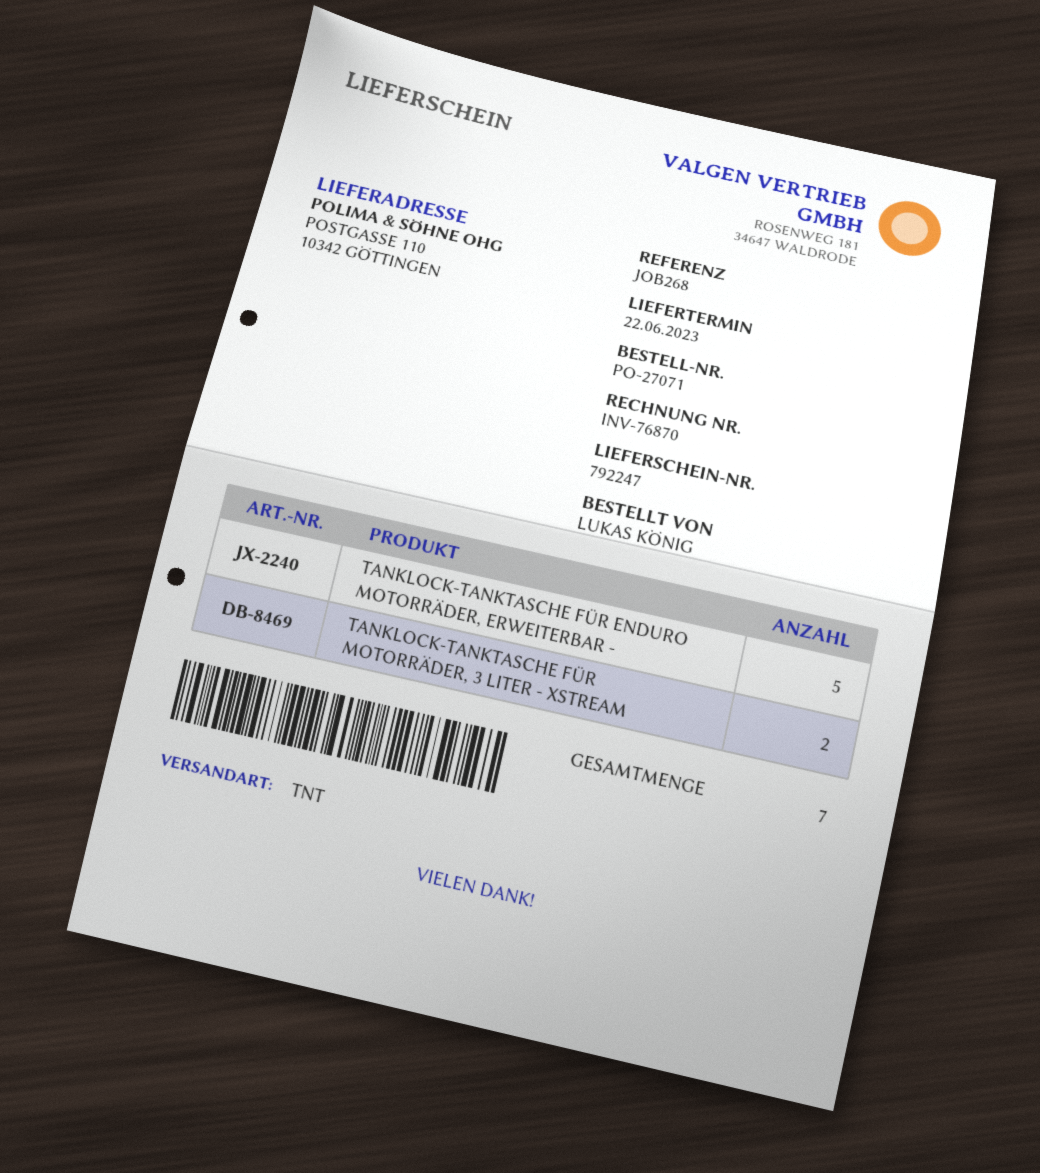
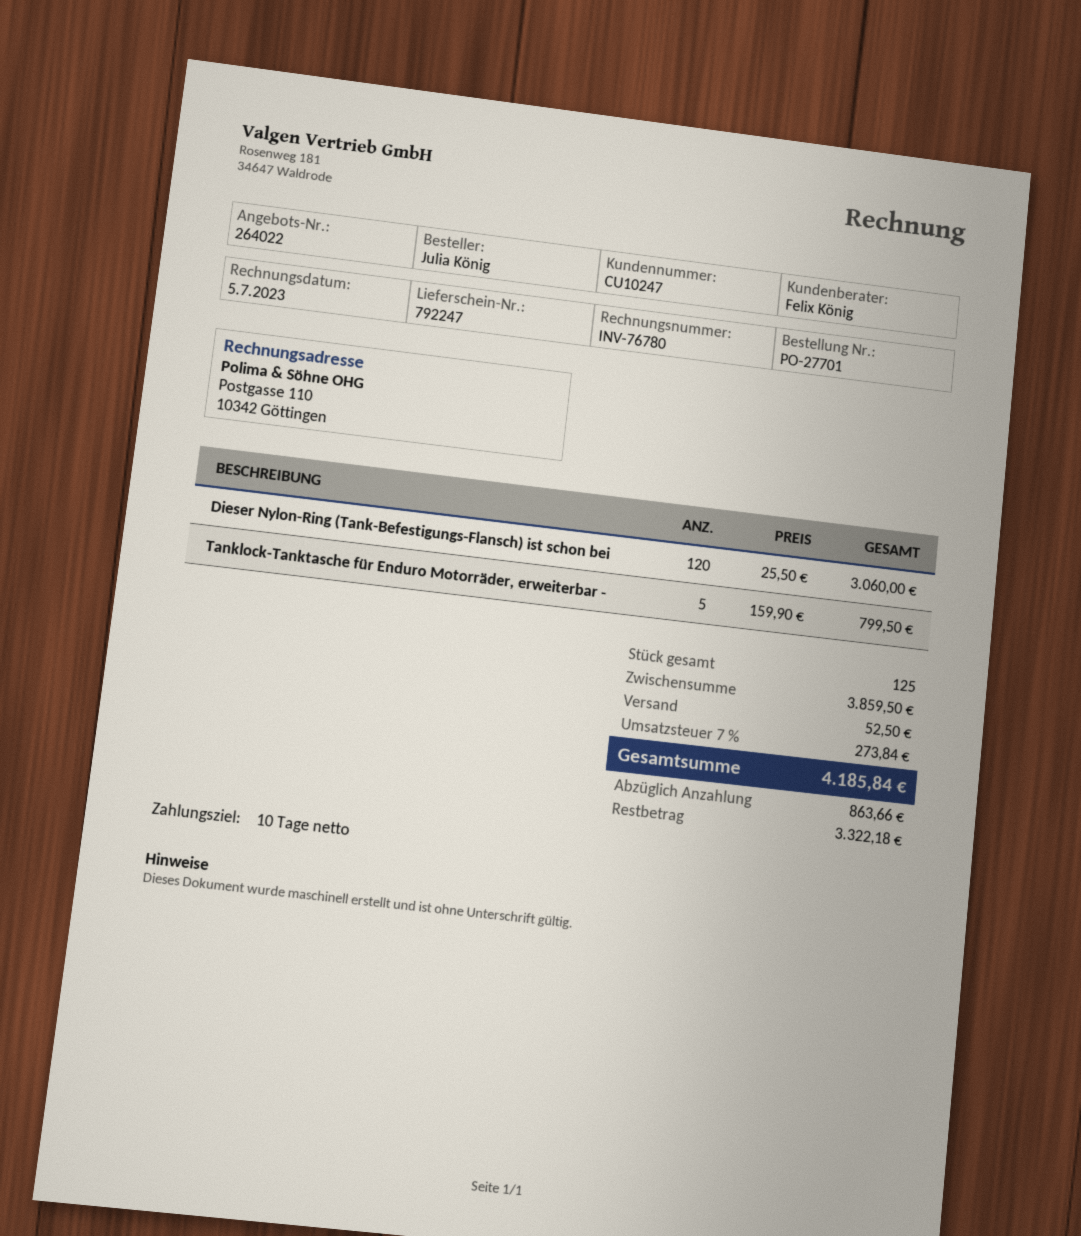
order number: PO-27071 -> PO-27701
invoice number: INV-76870 -> INV-76780
ordered by: LUKAS KÖNIG -> Julia König
TANKLOCK-TANKTASCHE FÜR MOTORRÄDER, 3 LITER - XSTREAM: 2 -> none
Dieser Nylon-Ring (Tank-Befestigungs-Flansch) ist schon bei: none -> 120
total quantity: 7 -> 125

